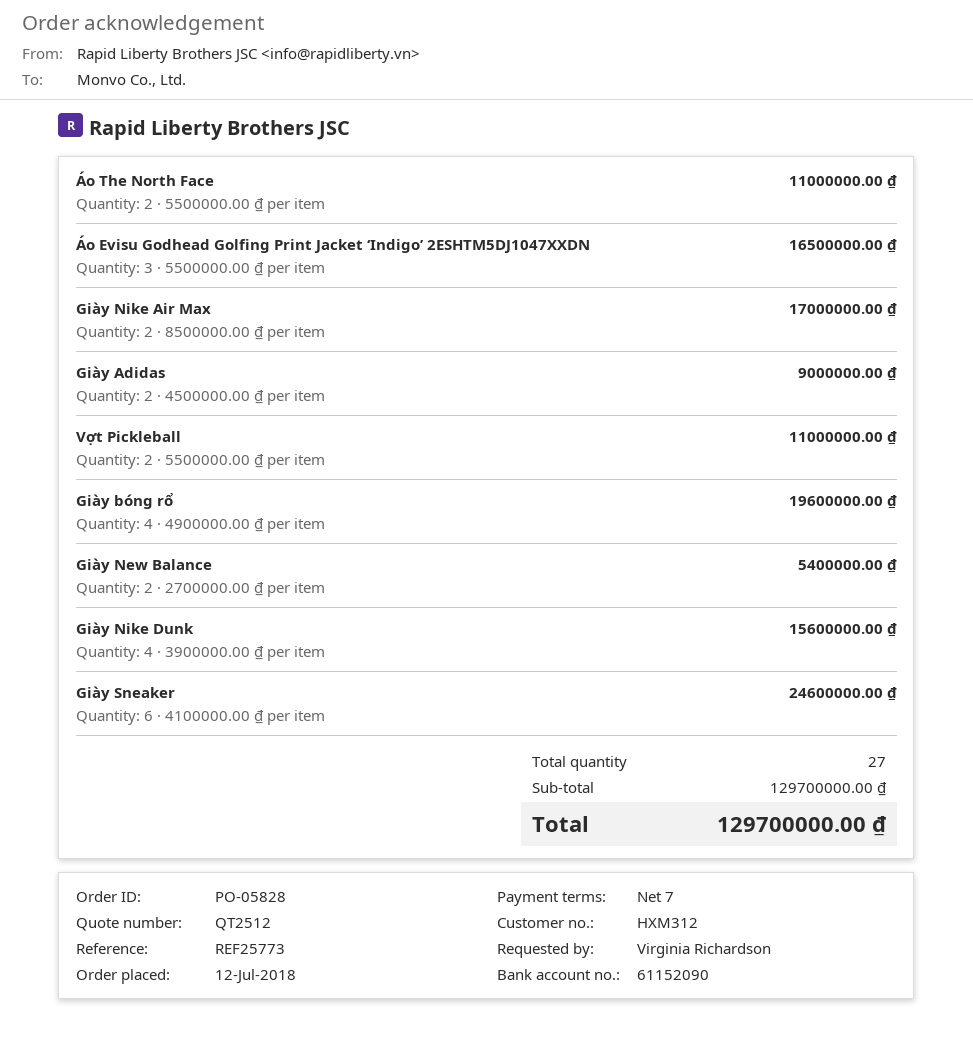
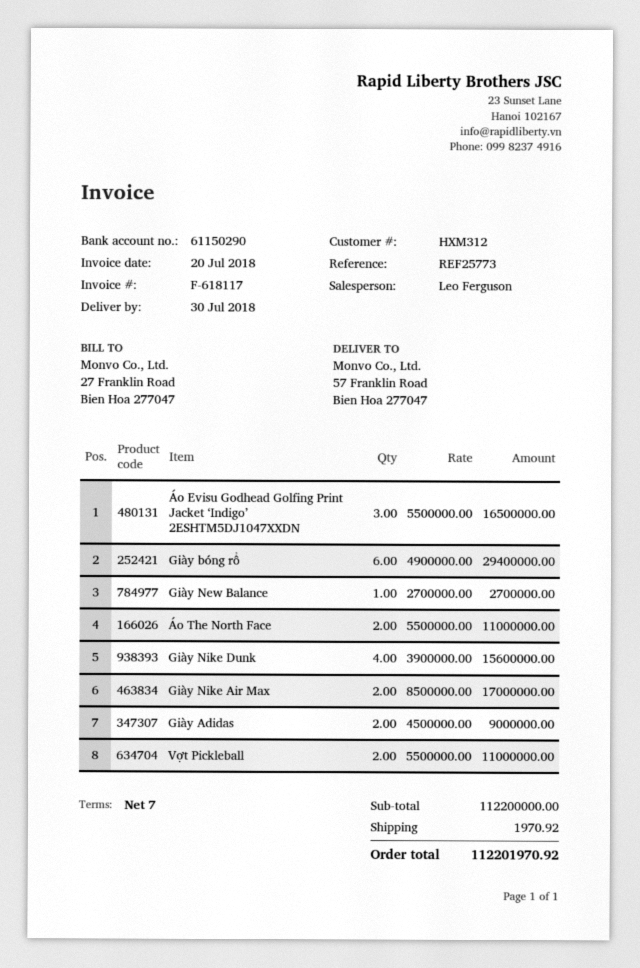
bank account: 61152090 -> 61150290
Giày bóng rổ: 4 x 4900000.00 = 19600000.00 -> 6 x 4900000.00 = 29400000.00
Giày New Balance: 2 x 2700000.00 = 5400000.00 -> 1 x 2700000.00 = 2700000.00
Giày Sneaker: 6 x 4100000.00 = 24600000.00 -> none
subtotal: 129700000.00 -> 112200000.00
shipping: none -> 1970.92
total: 129700000.00 -> 112201970.92

